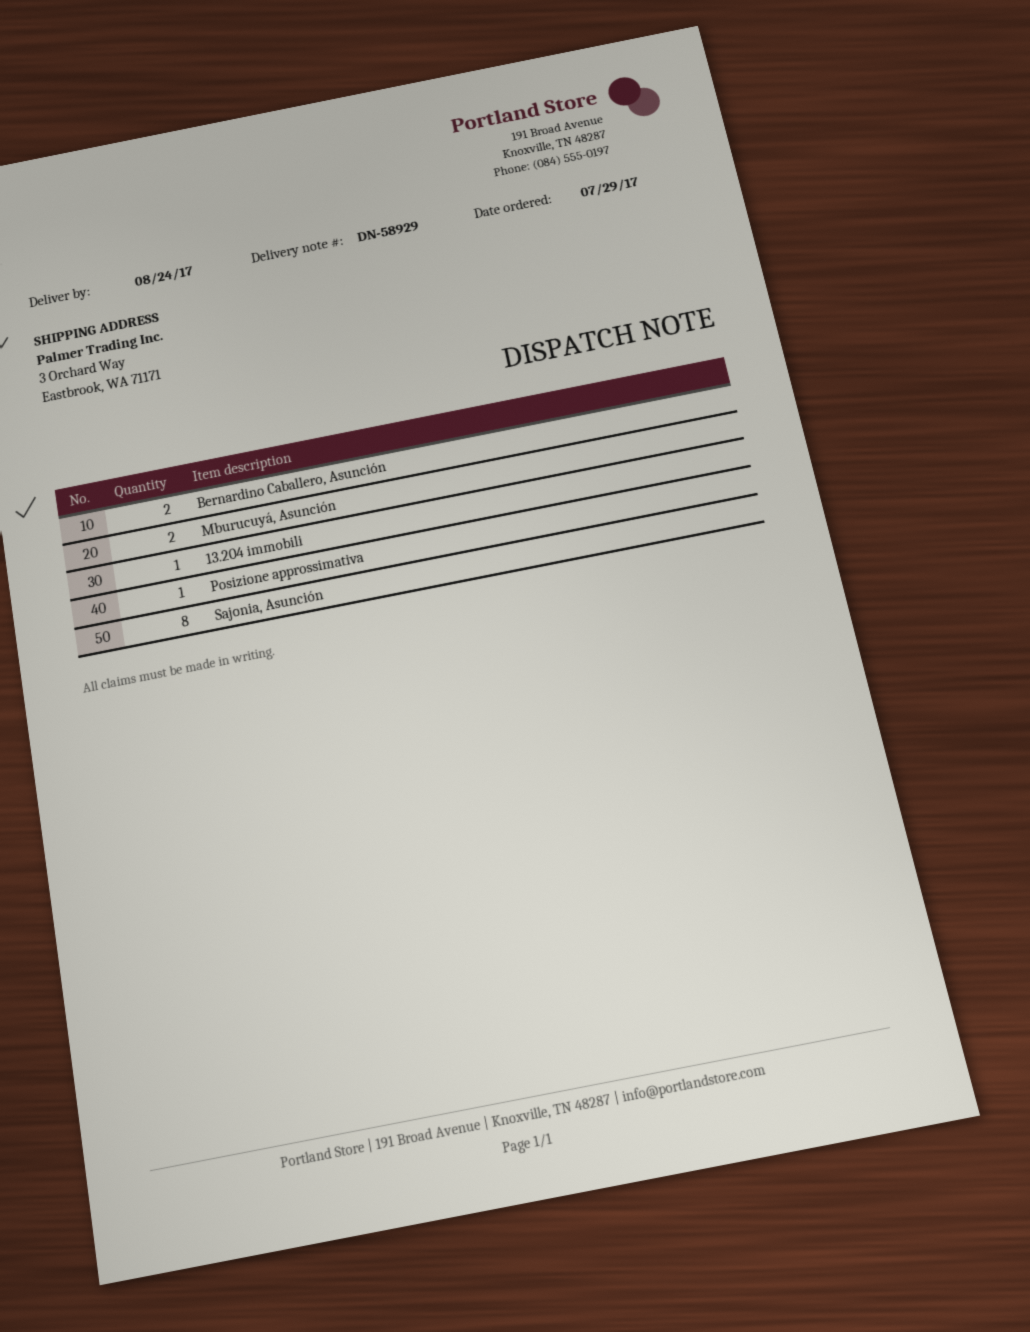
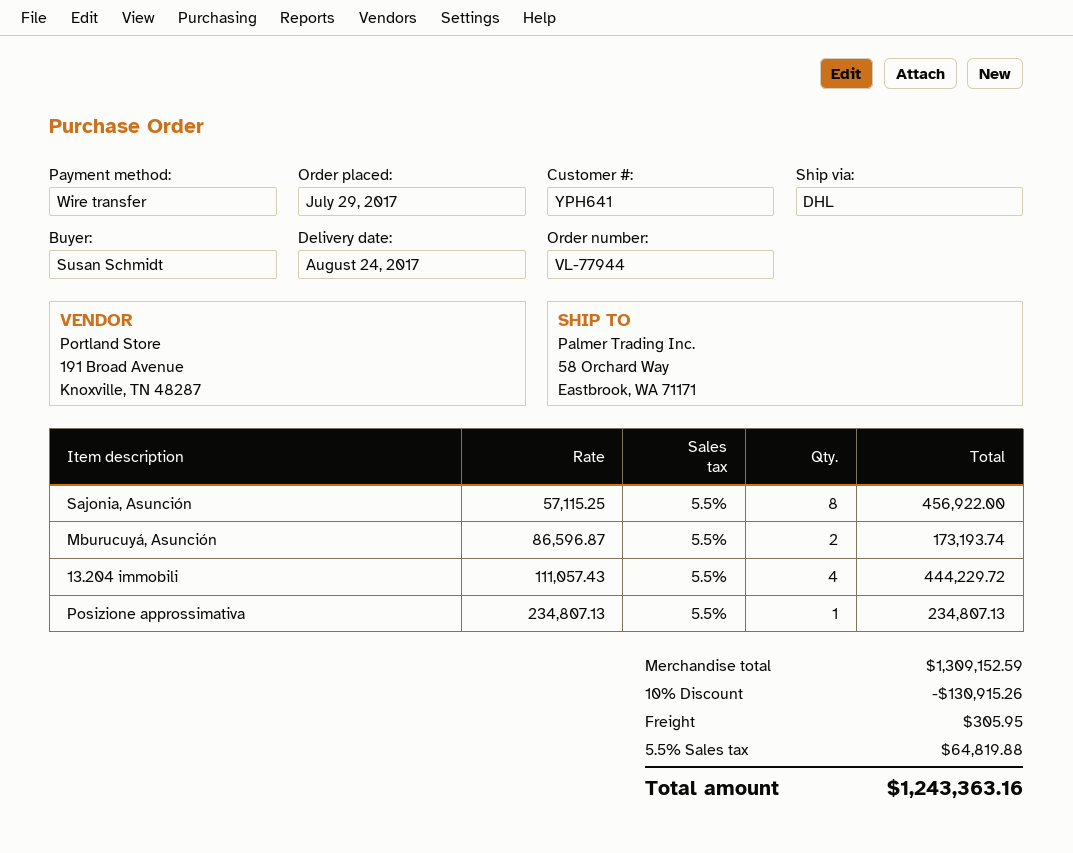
ship to: 3 Orchard Way, Eastbrook, WA 71171 -> 58 Orchard Way, Eastbrook, WA 71171
Bernardino Caballero, Asunción: 2 -> none
13.204 immobili: 1 -> 4

